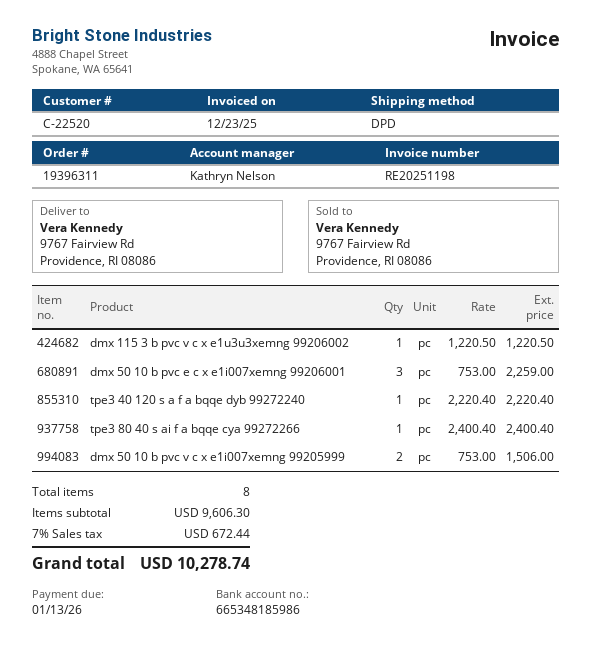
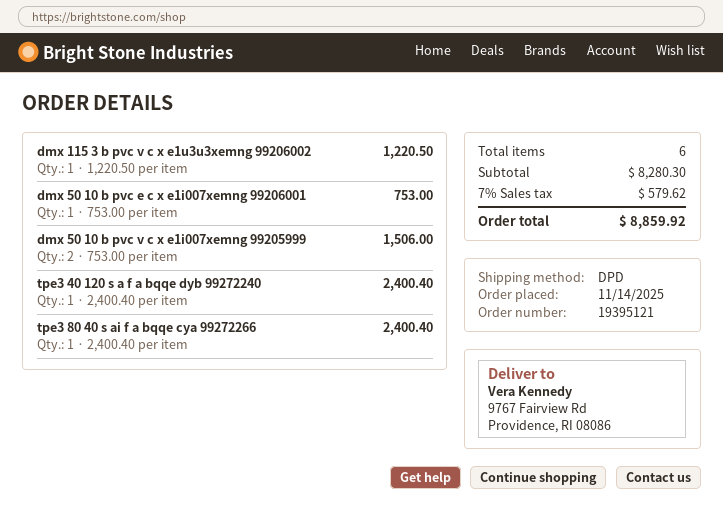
order number: 19396311 -> 19395121
dmx 50 10 b pvc e c x e1i007xemng 99206001: 3 x 753.00 = 2259.00 -> 1 x 753.00 = 753.00
tpe3 40 120 s a f a bqqe dyb 99272240: 1 x 2220.40 = 2220.40 -> 1 x 2400.40 = 2400.40
total quantity: 8 -> 6
subtotal: 9606.30 -> 8280.30
tax: 7% = 672.44 -> 7% = 579.62
total: 10278.74 -> 8859.92

